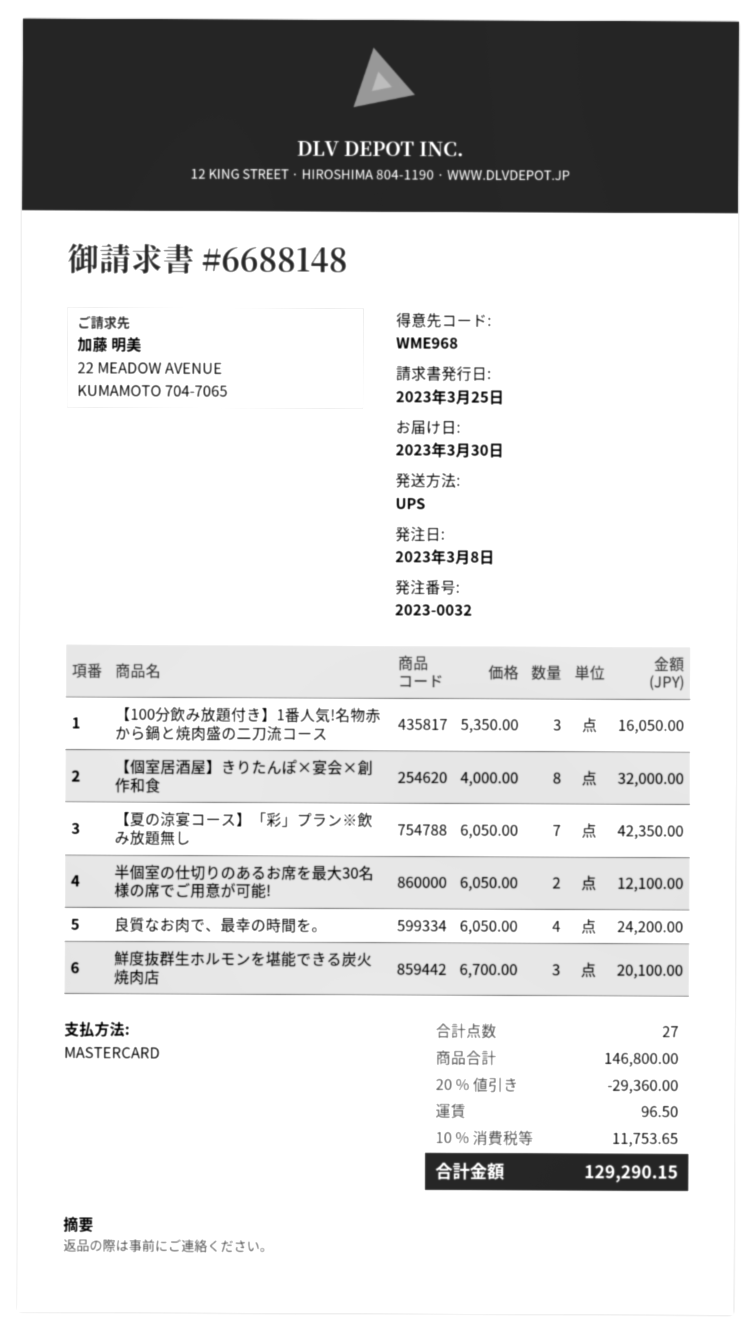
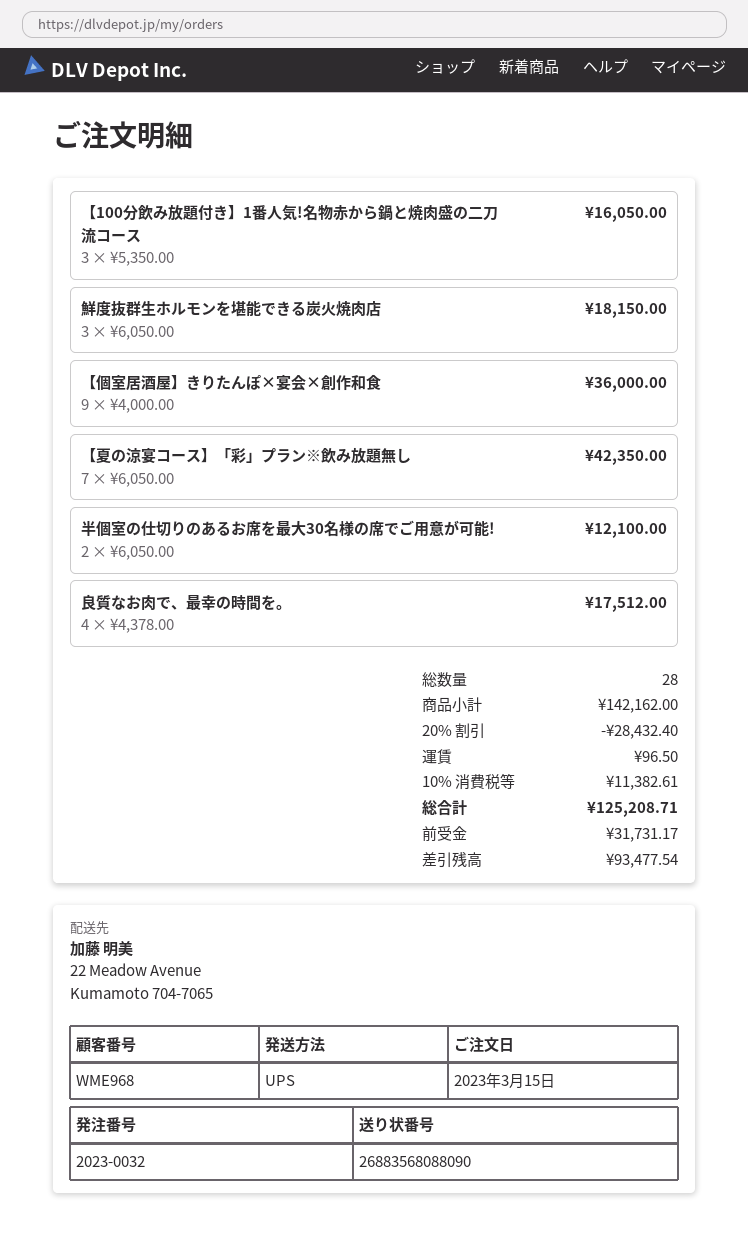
order date: 2023-03-08 -> 2023-03-15
【個室居酒屋】きりたんぽ×宴会×創作和食: 8 x 4000.00 = 32000.00 -> 9 x 4000.00 = 36000.00
良質なお肉で、最幸の時間を。: 4 x 6050.00 = 24200.00 -> 4 x 4378.00 = 17512.00
鮮度抜群生ホルモンを堪能できる炭火焼肉店: 3 x 6700.00 = 20100.00 -> 3 x 6050.00 = 18150.00
total quantity: 27 -> 28
subtotal: 146800.00 -> 142162.00
discount: 20% = 29360.00 -> 20% = 28432.40
tax: 10% = 11753.65 -> 10% = 11382.61
total: 129290.15 -> 125208.71

